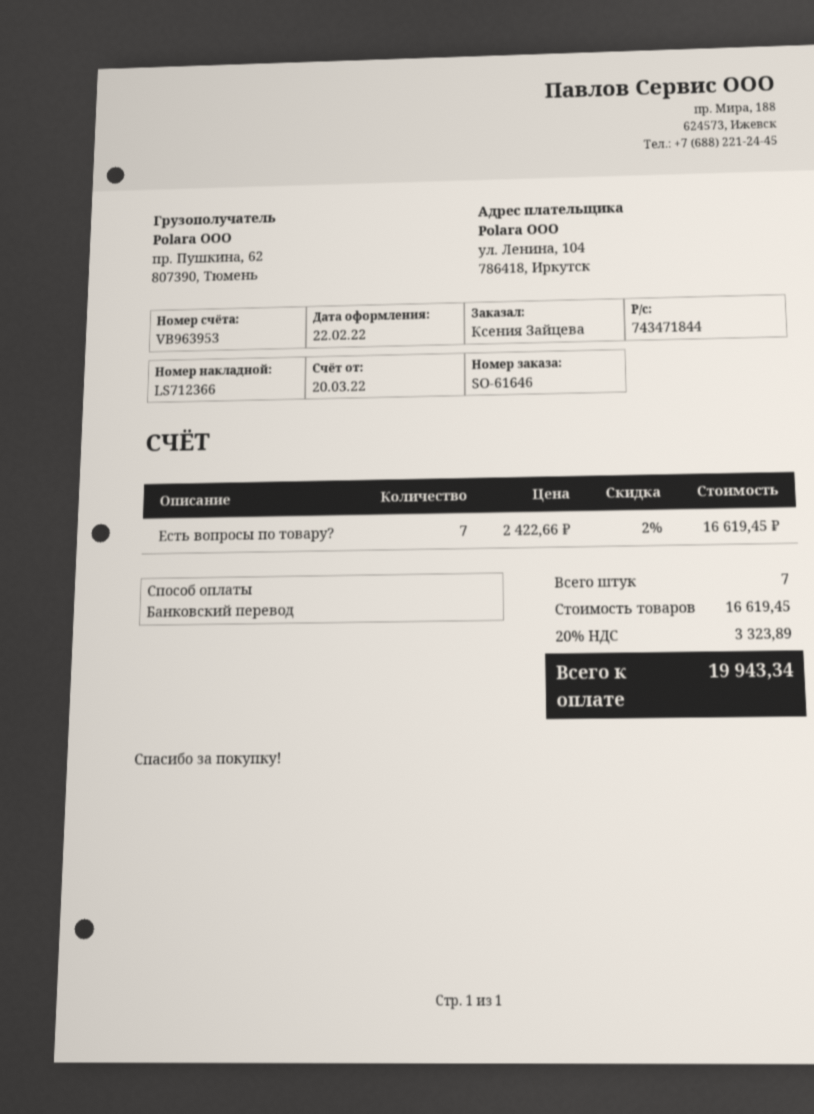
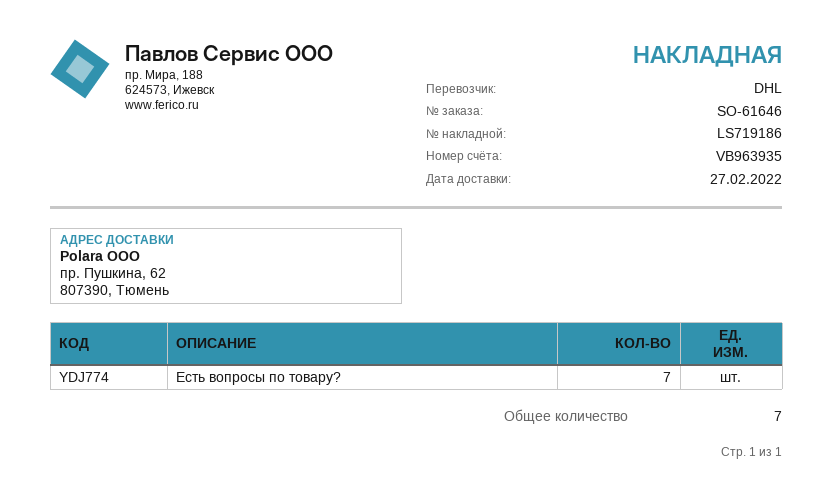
delivery note number: LS712366 -> LS719186
invoice number: VB963953 -> VB963935

